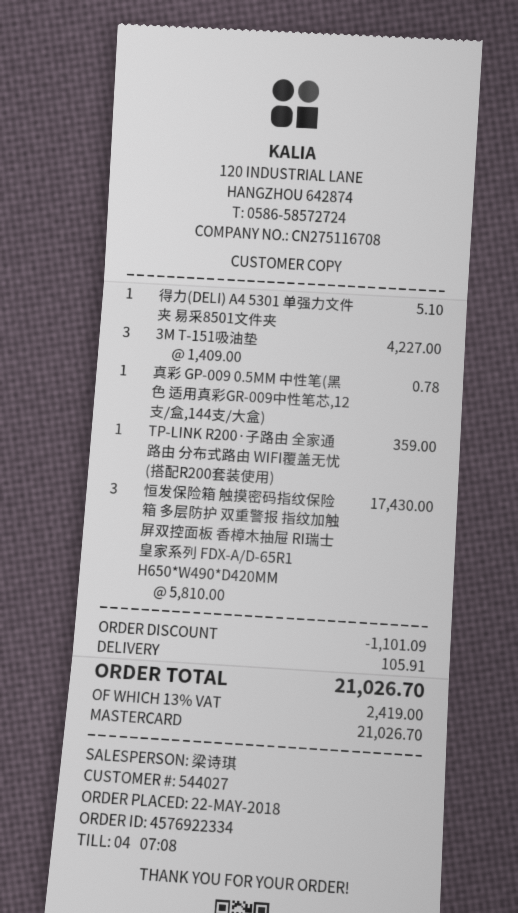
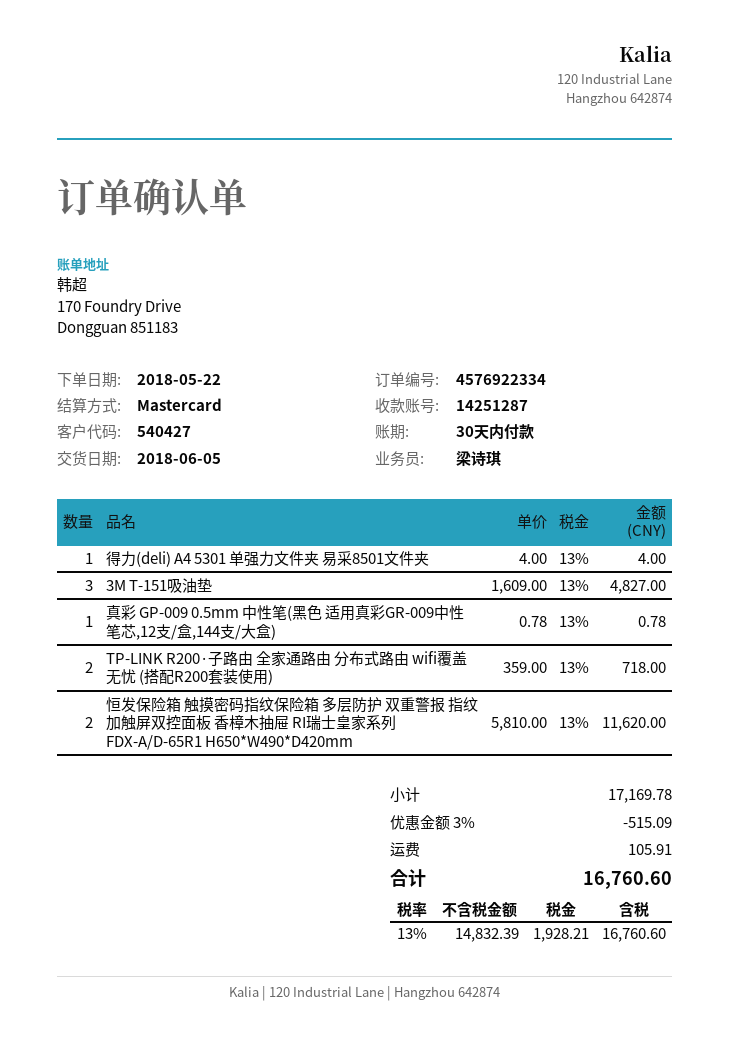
customer number: 544027 -> 540427
得力(DELI) A4 5301 单强力文件夹 易采8501文件夹: 1 x 5.10 = 5.10 -> 1 x 4.00 = 4.00
3M T-151吸油垫: 3 x 1409.00 = 4227.00 -> 3 x 1609.00 = 4827.00
TP-LINK R200·子路由 全家通路由 分布式路由 WIFI覆盖无忧 (搭配R200套装使用): 1 x 359.00 = 359.00 -> 2 x 359.00 = 718.00
恒发保险箱 触摸密码指纹保险箱 多层防护 双重警报 指纹加触屏双控面板 香樟木抽屉 RI瑞士皇家系列 FDX-A/D-65R1 H650*W490*D420MM: 3 x 5810.00 = 17430.00 -> 2 x 5810.00 = 11620.00
discount: 1101.09 -> 515.09
tax: 13% = 2419.00 -> 13% = 1928.21
total: 21026.70 -> 16760.60

